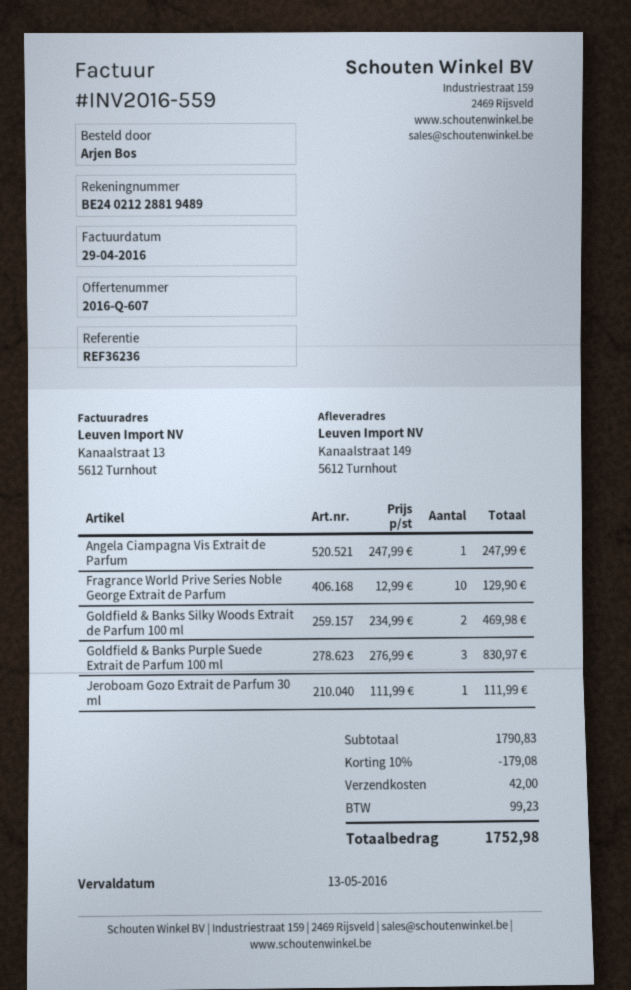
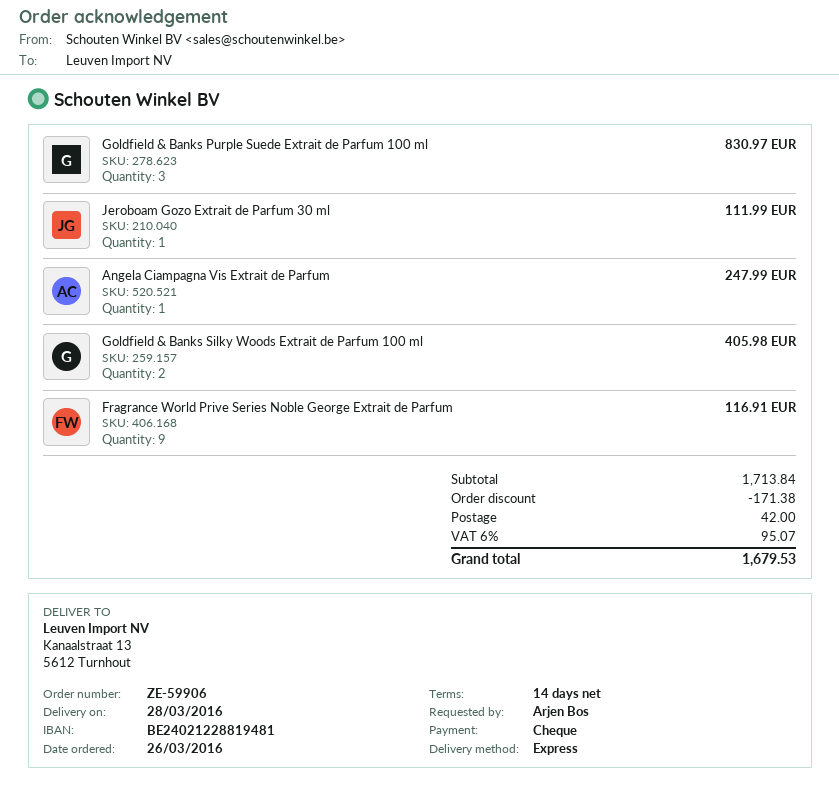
bank account: BE24021228819489 -> BE24021228819481
ship to: Kanaalstraat 149, 5612 Turnhout -> Kanaalstraat 13, 5612 Turnhout
Fragrance World Prive Series Noble George Extrait de Parfum: 10 for 129.90 -> 9 for 116.91
Goldfield & Banks Silky Woods Extrait de Parfum 100 ml: 2 for 469.98 -> 2 for 405.98
subtotal: 1790.83 -> 1713.84
discount: 179.08 -> 171.38
tax: 99.23 -> 95.07
total: 1752.98 -> 1679.53

